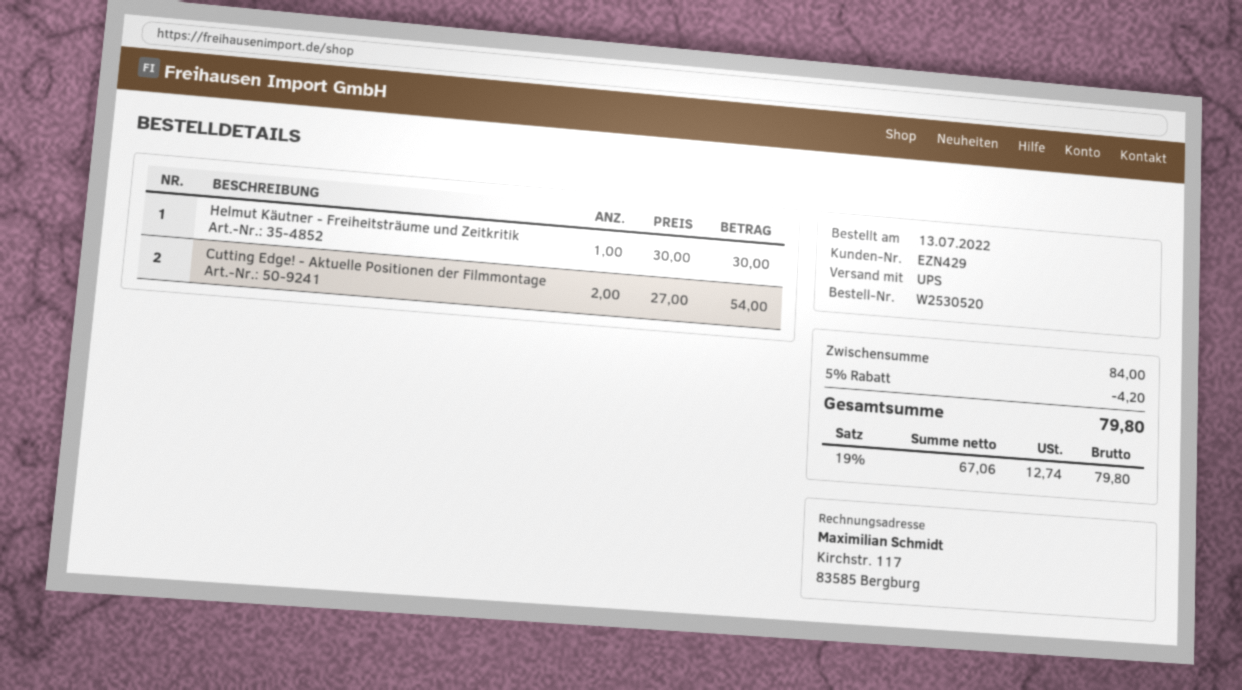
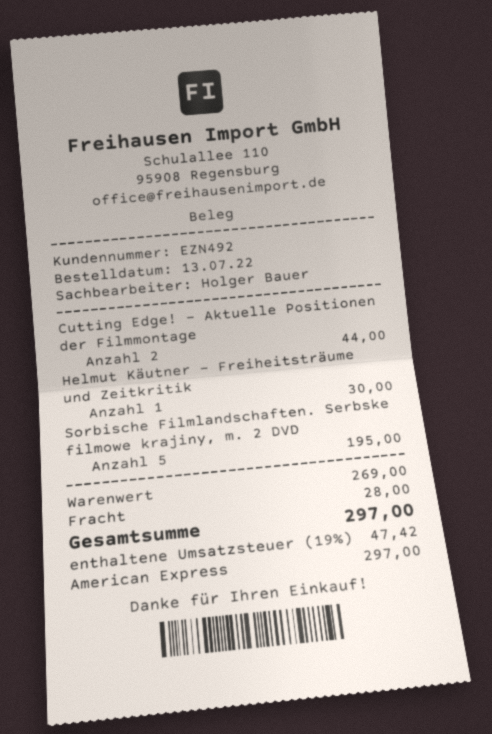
customer number: EZN429 -> EZN492
Cutting Edge! - Aktuelle Positionen der Filmmontage: 2 for 54.00 -> 2 for 44.00
Sorbische Filmlandschaften. Serbske filmowe krajiny, m. 2 DVD: none -> 5 for 195.00
subtotal: 84.00 -> 269.00
discount: 5% = 4.20 -> none
shipping: none -> 28.00
tax: 19% = 12.74 -> 19% = 47.42
total: 79.80 -> 297.00

